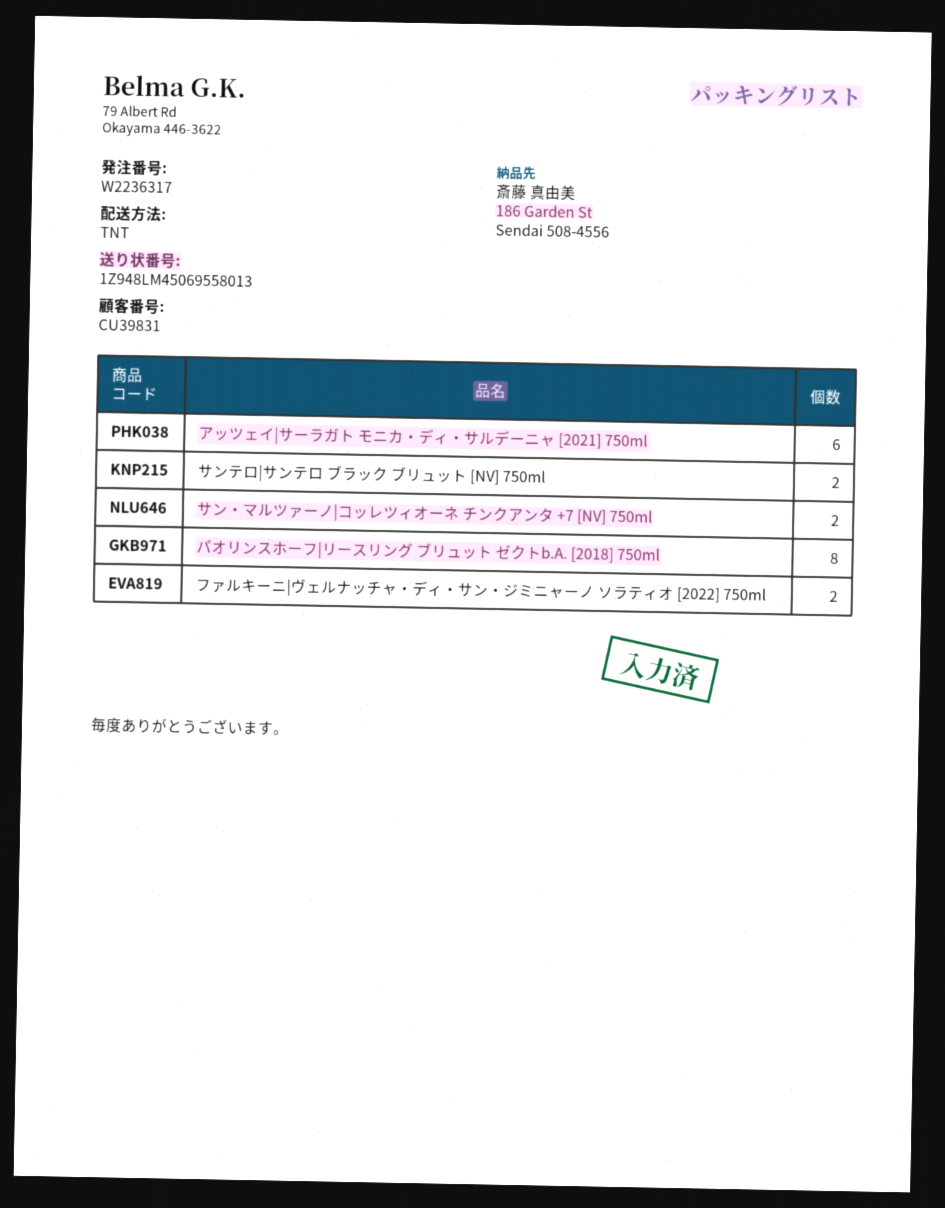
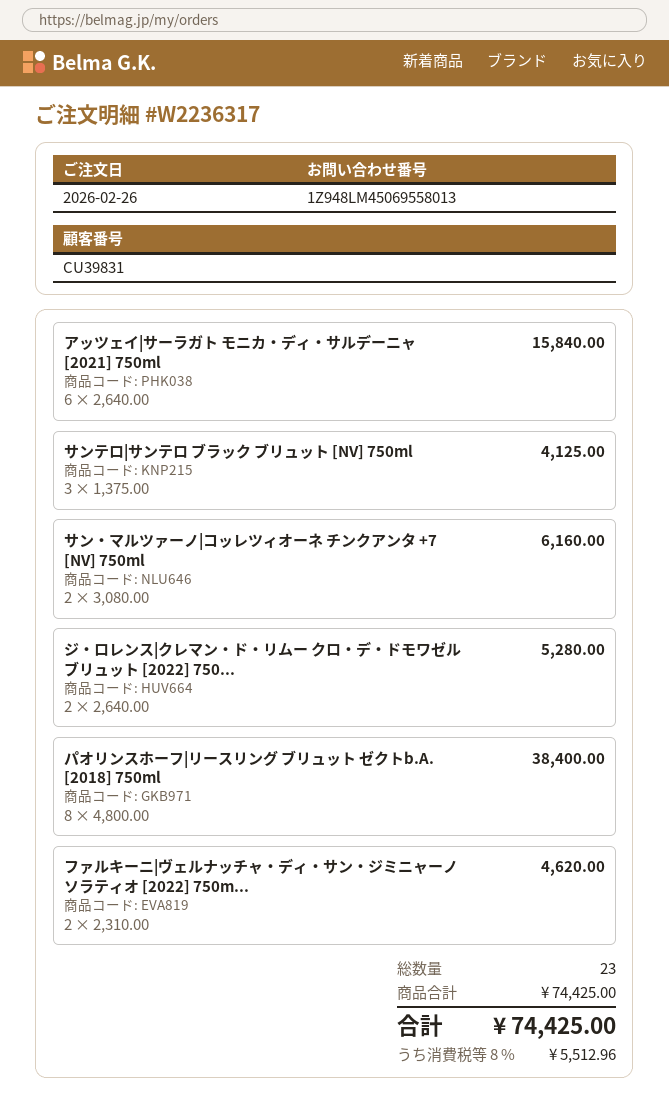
サンテロ|サンテロ ブラック ブリュット [NV] 750ml: 2 -> 3
ジ・ロレンス|クレマン・ド・リムー クロ・デ・ドモワゼル ブリュット [2022] 750...: none -> 2

